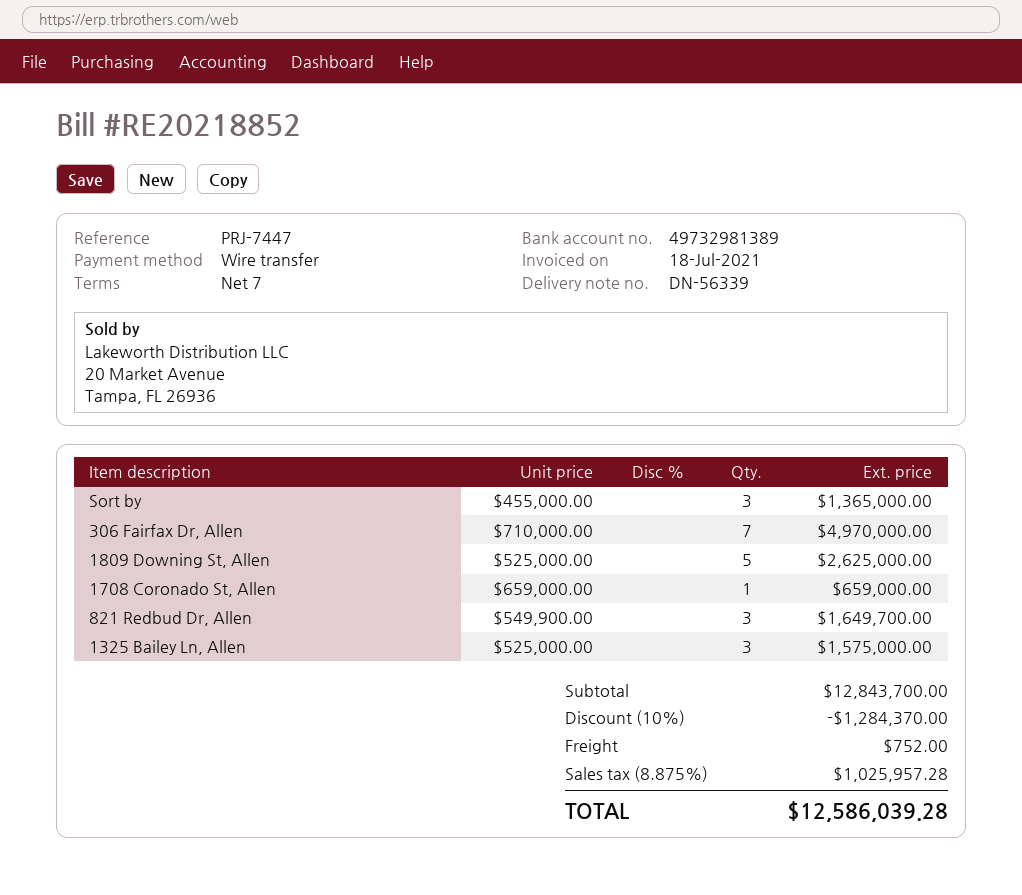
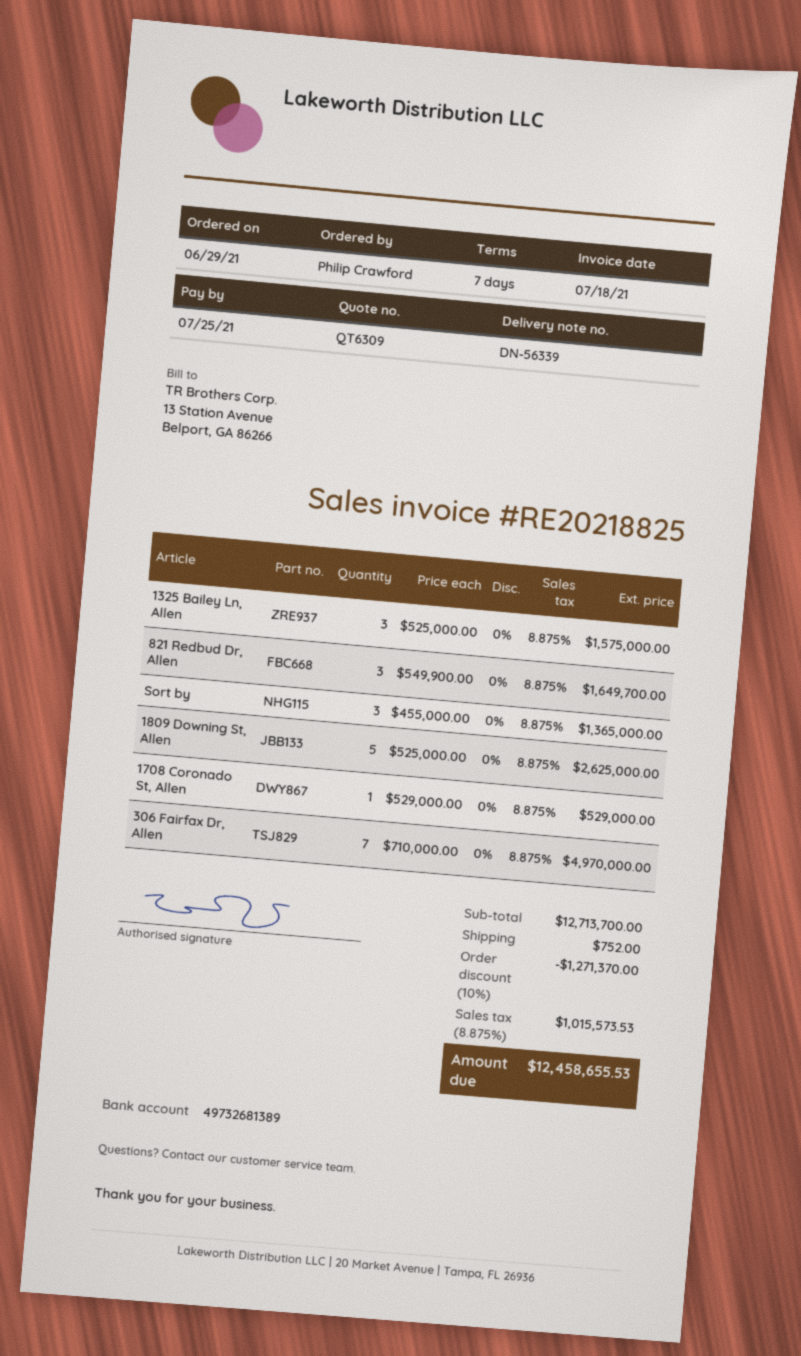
invoice number: RE20218852 -> RE20218825
bank account: 49732981389 -> 49732681389
1708 Coronado St, Allen: 1 x 659000.00 = 659000.00 -> 1 x 529000.00 = 529000.00
subtotal: 12843700.00 -> 12713700.00
discount: 10% = 1284370.00 -> 10% = 1271370.00
tax: 8.875% = 1025957.28 -> 8.875% = 1015573.53
total: 12586039.28 -> 12458655.53

